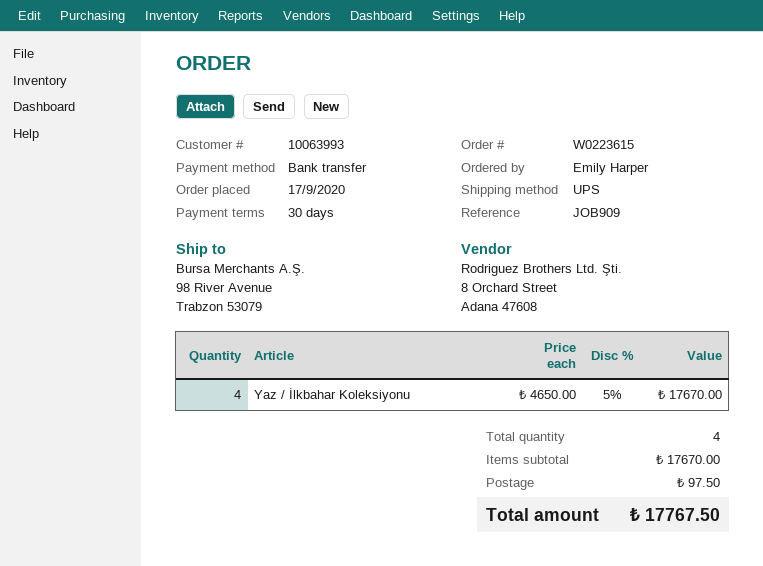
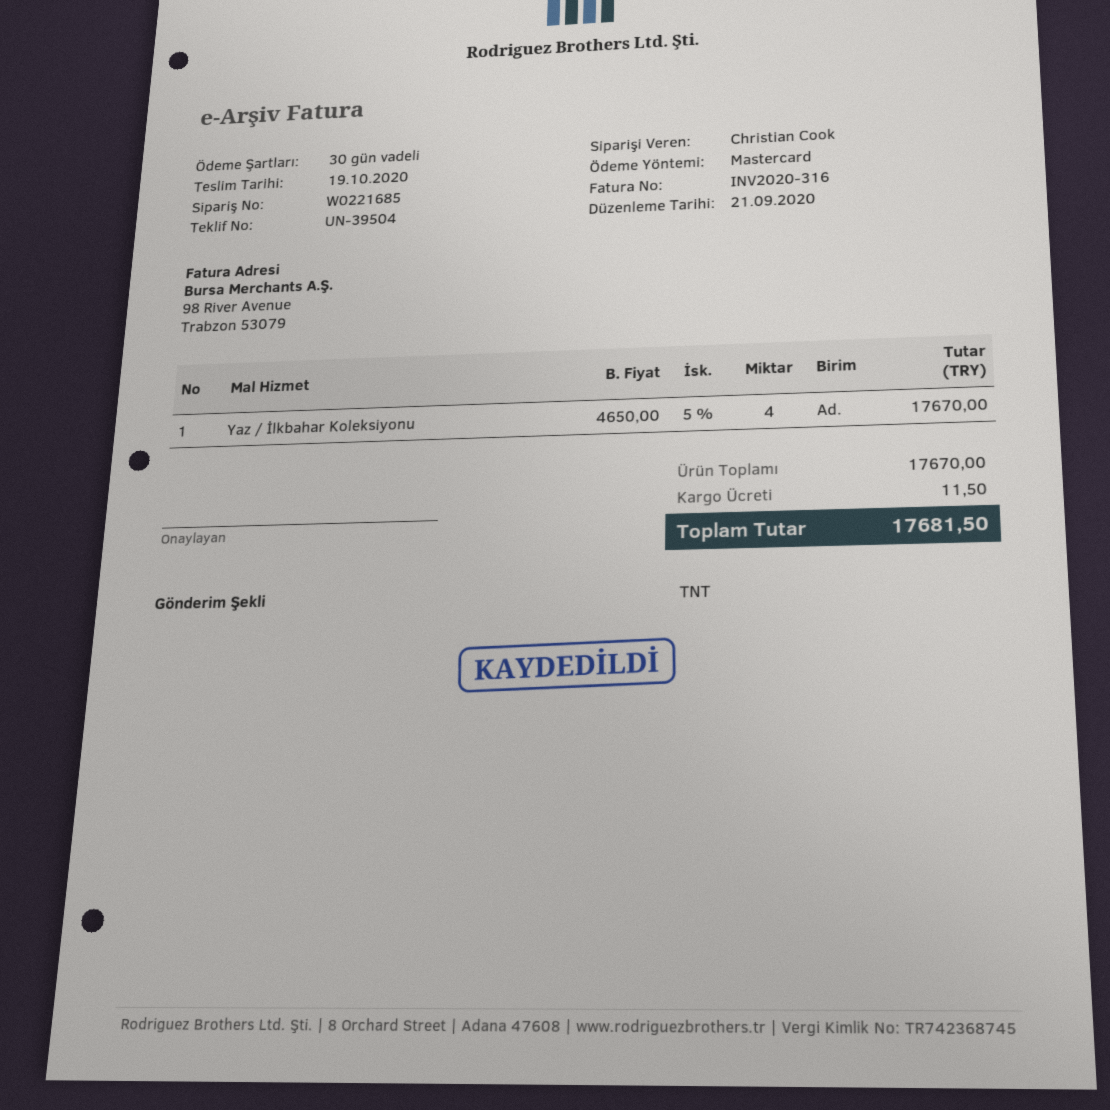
order number: W0223615 -> W0221685
ordered by: Emily Harper -> Christian Cook
payment method: bank transfer -> Mastercard
shipping method: UPS -> TNT
shipping: 97.50 -> 11.50
total: 17767.50 -> 17681.50

